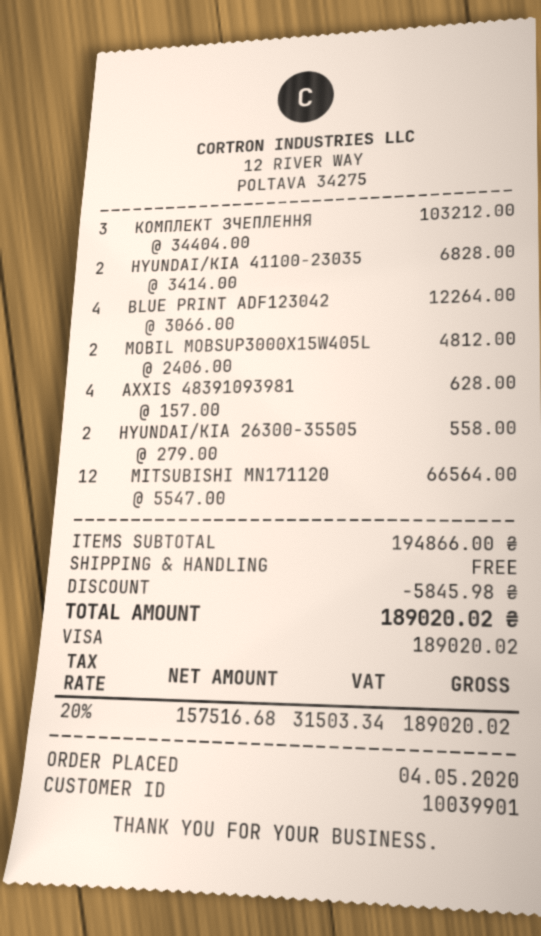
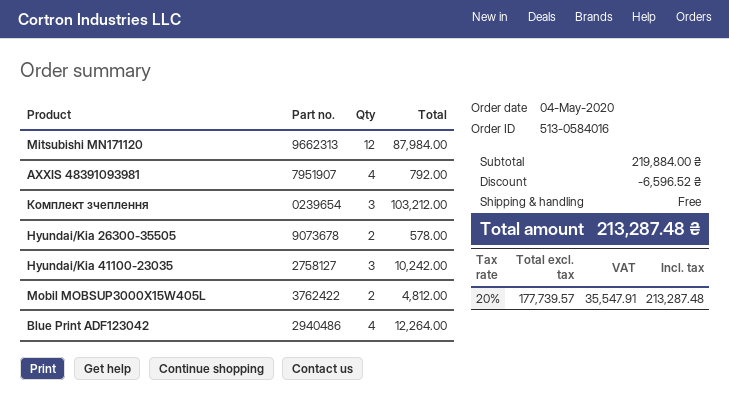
HYUNDAI/KIA 41100-23035: 2 for 6828.00 -> 3 for 10242.00
AXXIS 48391093981: 4 for 628.00 -> 4 for 792.00
HYUNDAI/KIA 26300-35505: 2 for 558.00 -> 2 for 578.00
MITSUBISHI MN171120: 12 for 66564.00 -> 12 for 87984.00
subtotal: 194866.00 -> 219884.00
discount: 5845.98 -> 6596.52
net: 157516.68 -> 177739.57
tax: 20% = 31503.34 -> 20% = 35547.91
total: 189020.02 -> 213287.48

